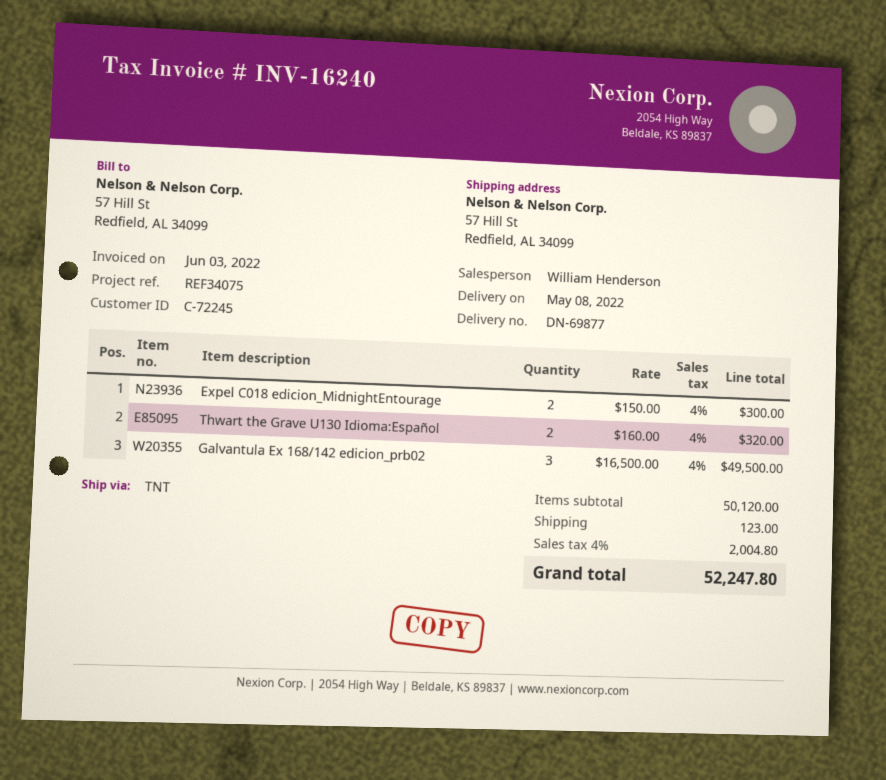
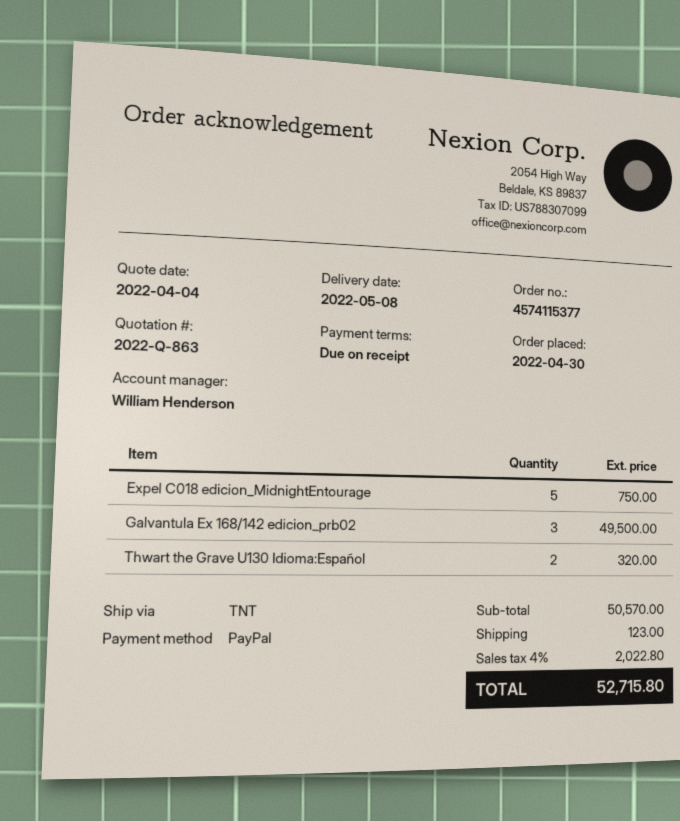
Expel C018 edicion_MidnightEntourage: 2 for 300.00 -> 5 for 750.00
subtotal: 50120.00 -> 50570.00
tax: 4% = 2004.80 -> 4% = 2022.80
total: 52247.80 -> 52715.80

